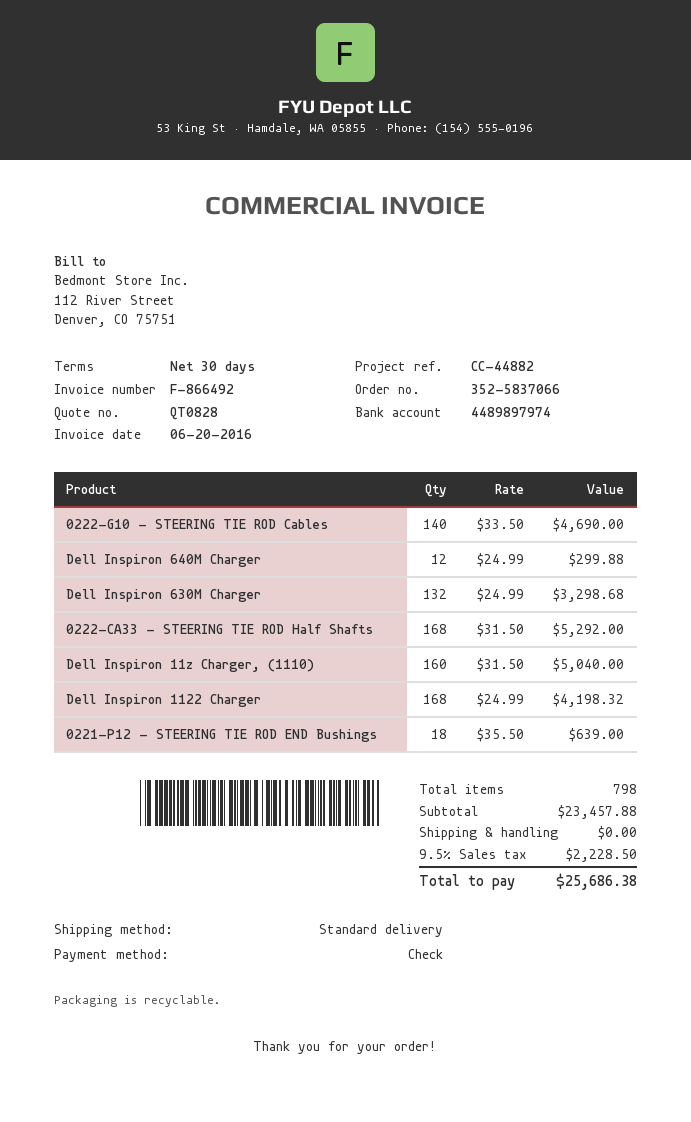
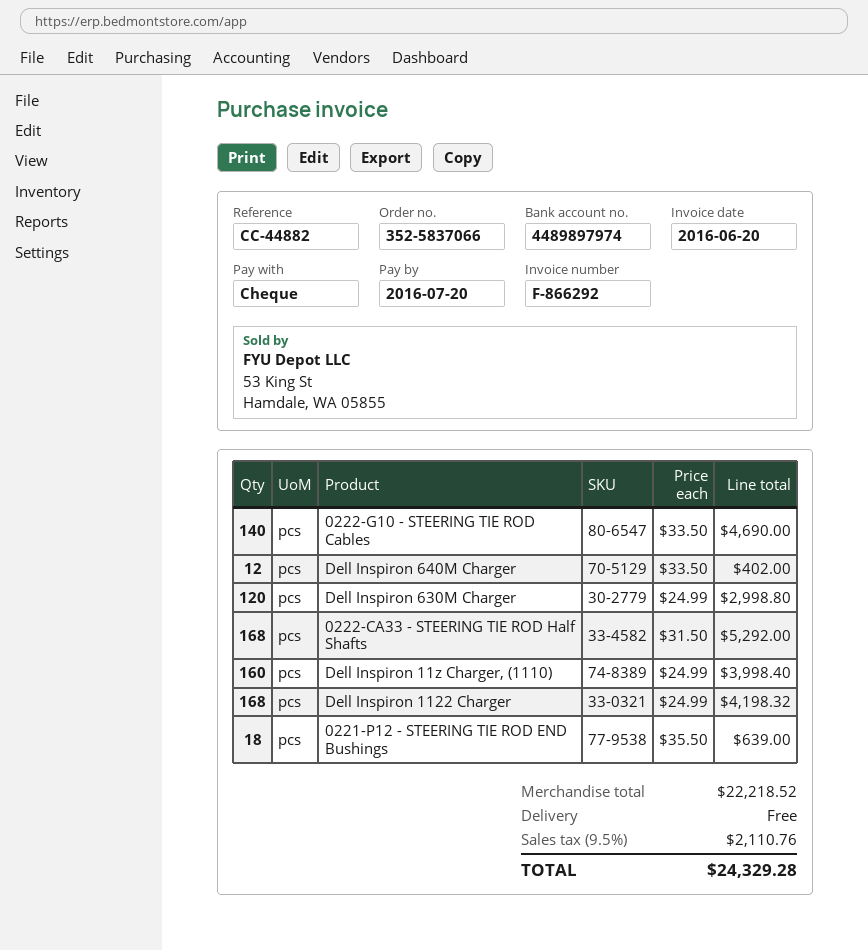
invoice number: F-866492 -> F-866292
Dell Inspiron 640M Charger: 12 x 24.99 = 299.88 -> 12 x 33.50 = 402.00
Dell Inspiron 630M Charger: 132 x 24.99 = 3298.68 -> 120 x 24.99 = 2998.80
Dell Inspiron 11z Charger, (1110): 160 x 31.50 = 5040.00 -> 160 x 24.99 = 3998.40
subtotal: 23457.88 -> 22218.52
tax: 9.5% = 2228.50 -> 9.5% = 2110.76
total: 25686.38 -> 24329.28

